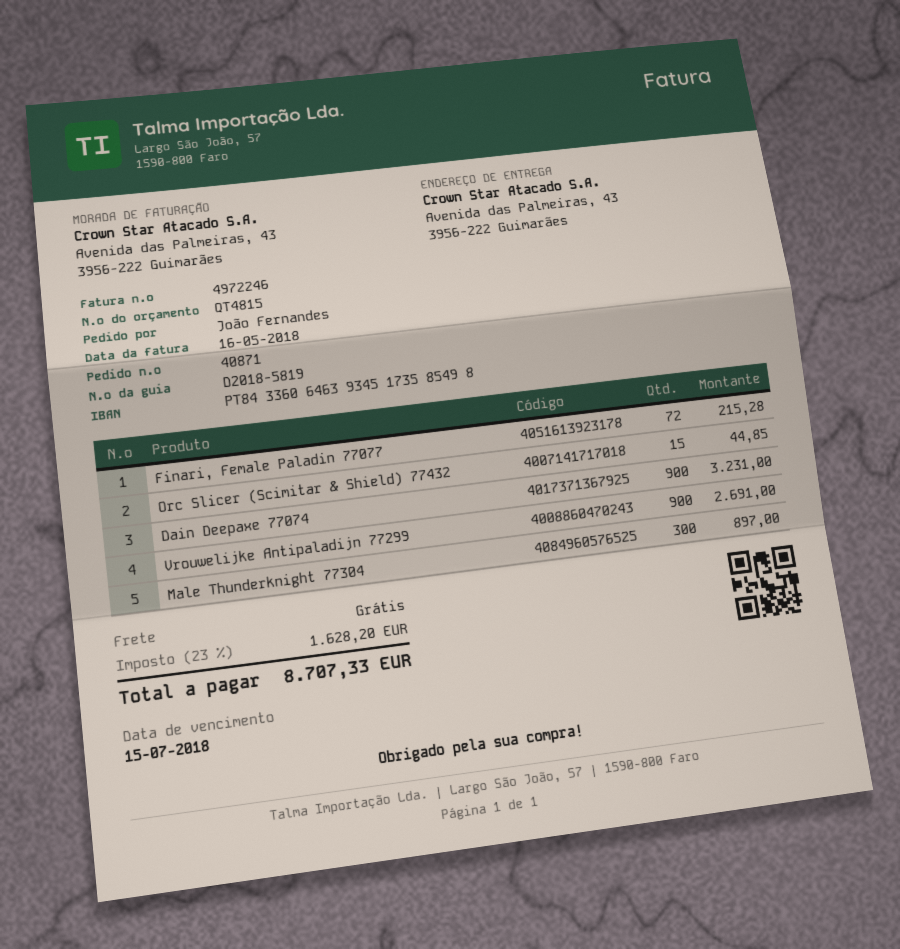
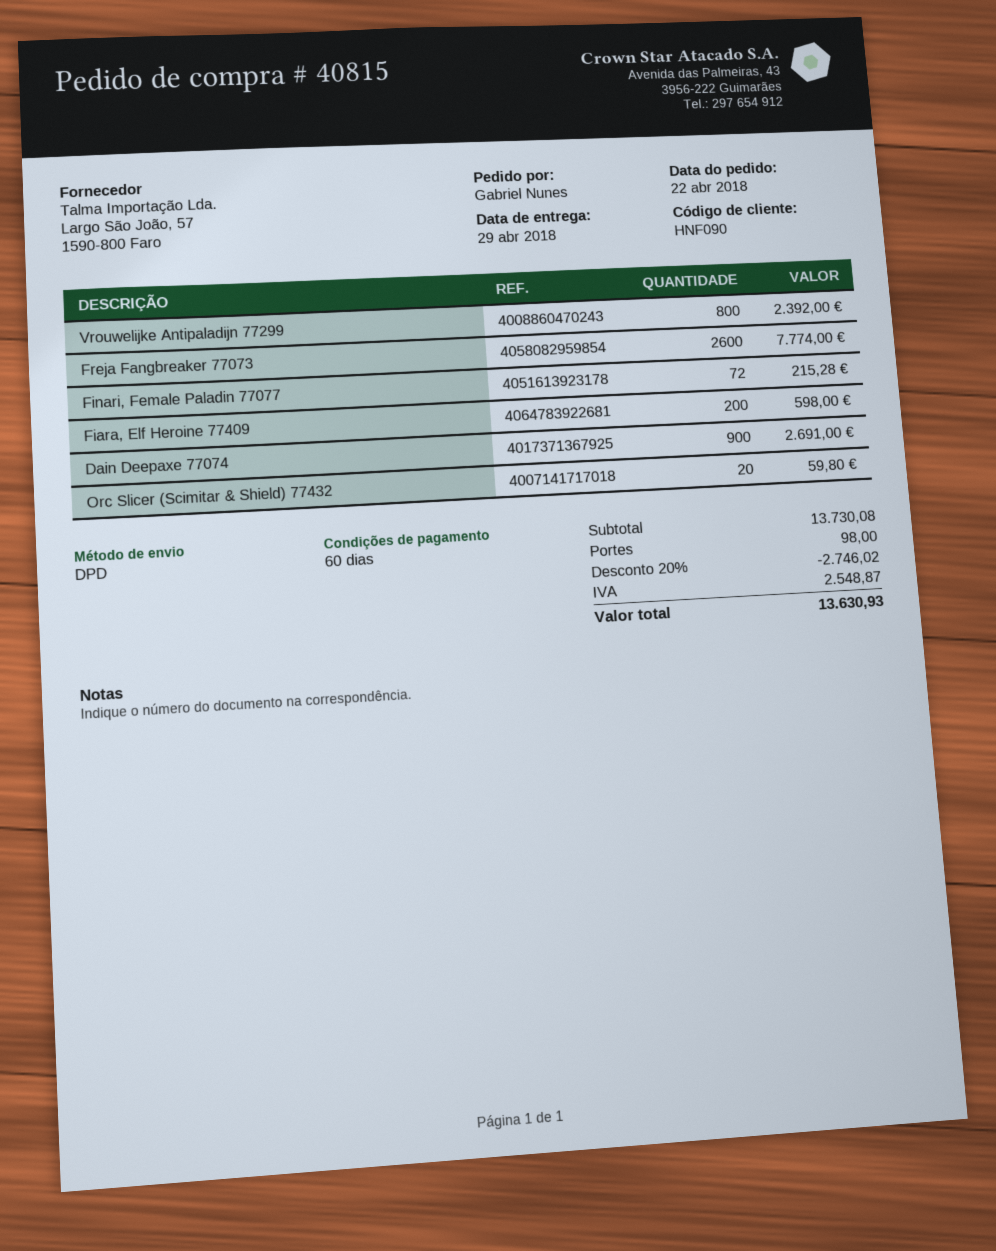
order number: 40871 -> 40815
ordered by: João Fernandes -> Gabriel Nunes
Orc Slicer (Scimitar & Shield) 77432: 15 for 44.85 -> 20 for 59.80
Dain Deepaxe 77074: 900 for 3231.00 -> 900 for 2691.00
Vrouwelijke Antipaladijn 77299: 900 for 2691.00 -> 800 for 2392.00
Male Thunderknight 77304: 300 for 897.00 -> none
Freja Fangbreaker 77073: none -> 2600 for 7774.00
Fiara, Elf Heroine 77409: none -> 200 for 598.00
discount: none -> 20% = 2746.02
shipping: 0.00 -> 98.00
tax: 1628.20 -> 2548.87
total: 8707.33 -> 13630.93

